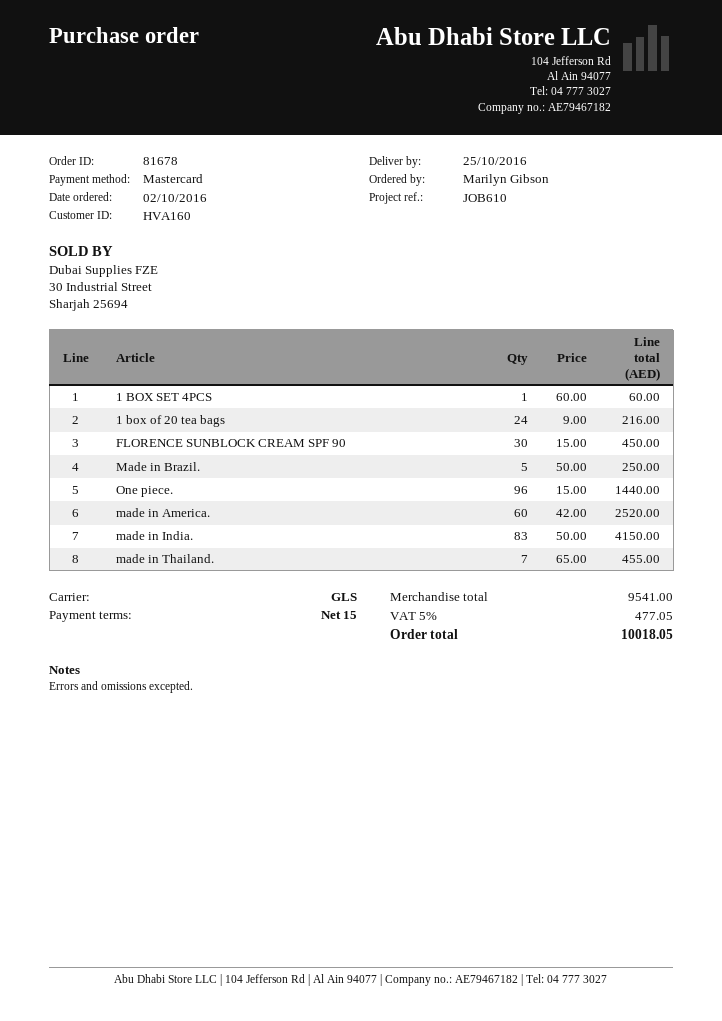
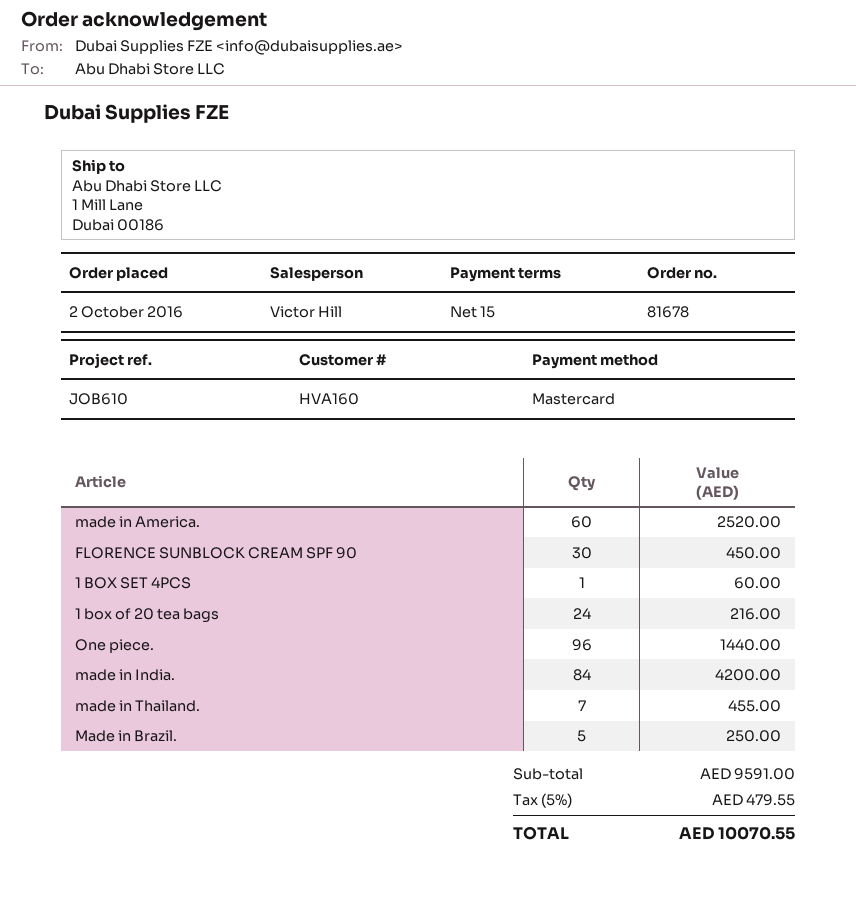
made in India.: 83 for 4150.00 -> 84 for 4200.00
subtotal: 9541.00 -> 9591.00
tax: 5% = 477.05 -> 5% = 479.55
total: 10018.05 -> 10070.55

